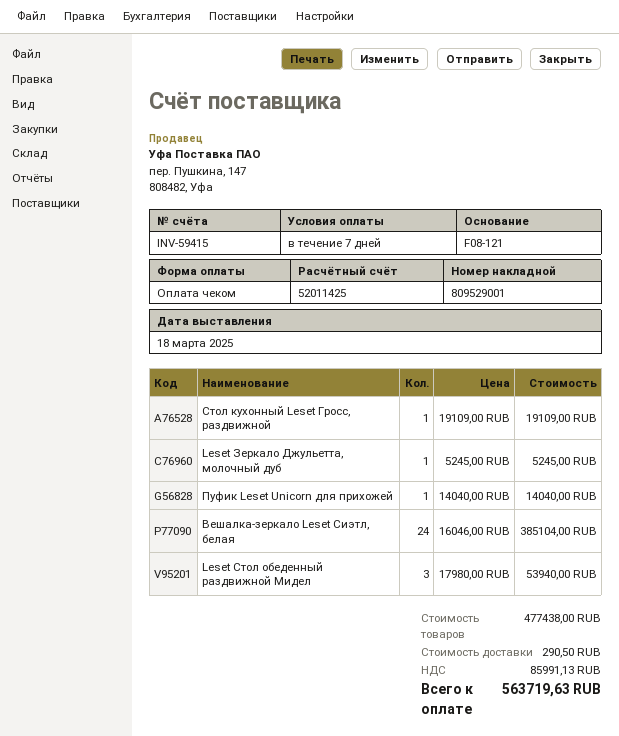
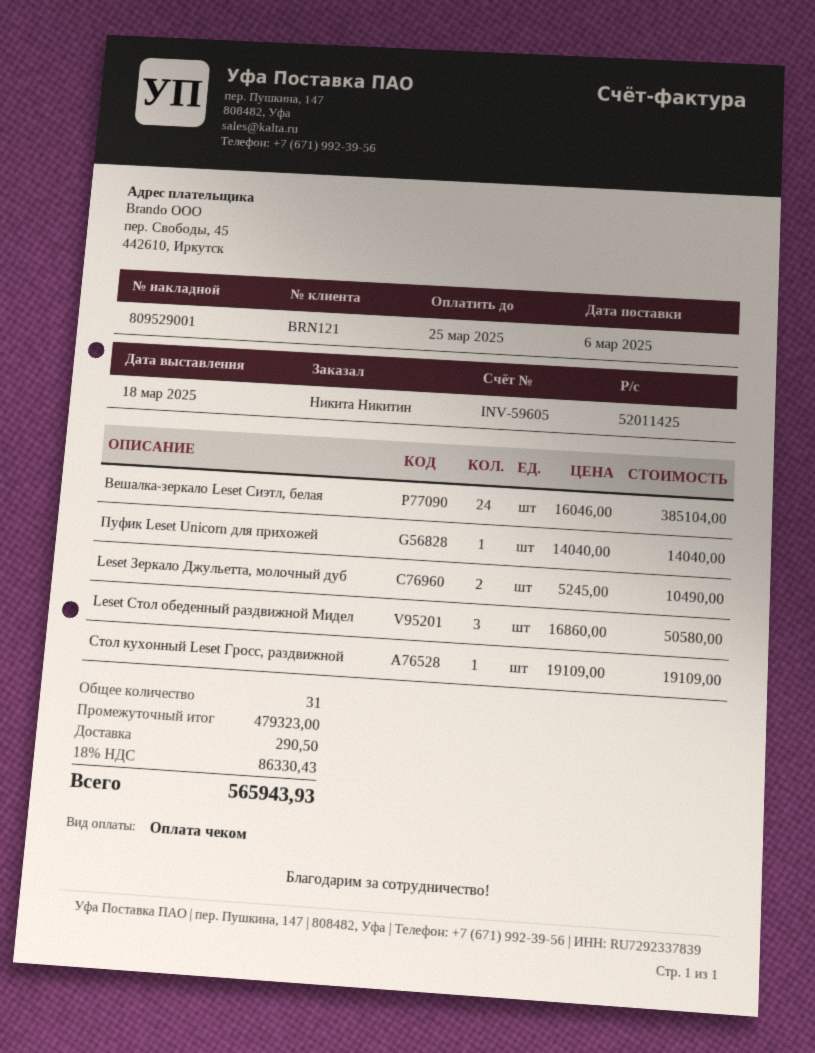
invoice number: INV-59415 -> INV-59605
Leset Зеркало Джульетта, молочный дуб: 1 x 5245.00 = 5245.00 -> 2 x 5245.00 = 10490.00
Leset Стол обеденный раздвижной Мидел: 3 x 17980.00 = 53940.00 -> 3 x 16860.00 = 50580.00
subtotal: 477438.00 -> 479323.00
tax: 85991.13 -> 86330.43
total: 563719.63 -> 565943.93

